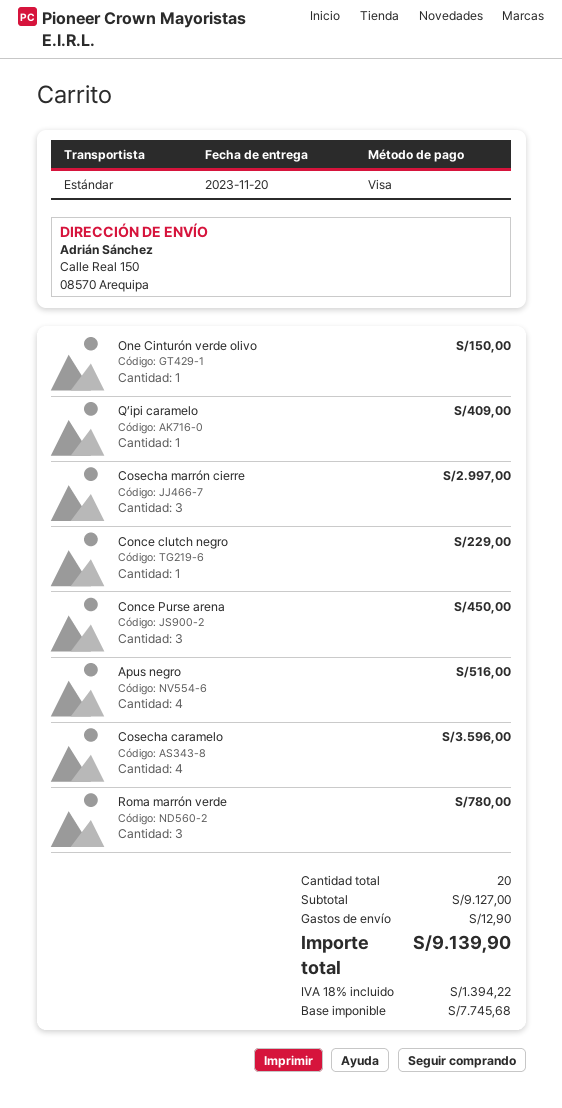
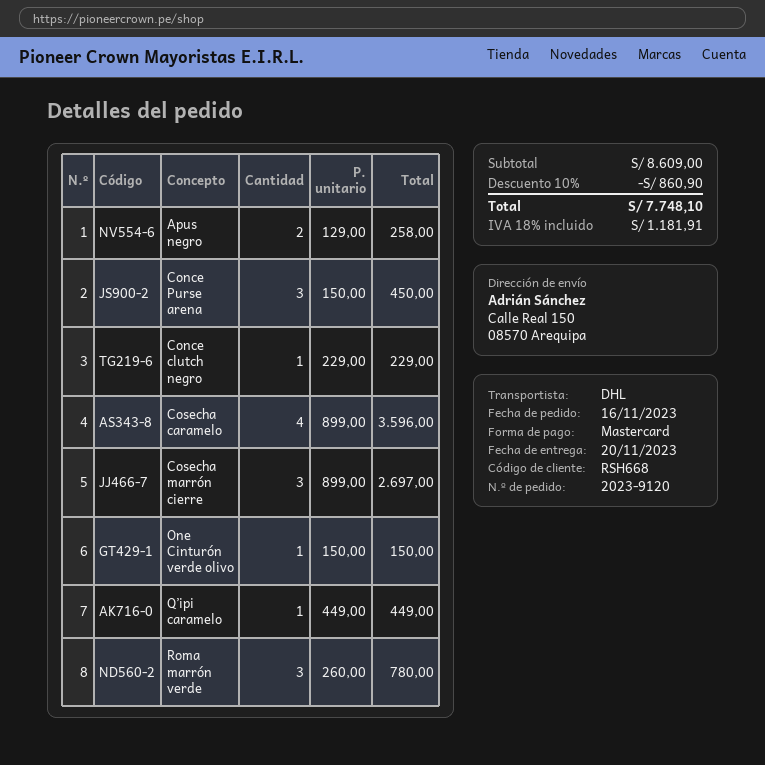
payment method: Visa -> Mastercard
shipping method: standard -> DHL
Q’ipi caramelo: 1 for 409.00 -> 1 for 449.00
Cosecha marrón cierre: 3 for 2997.00 -> 3 for 2697.00
Apus negro: 4 for 516.00 -> 2 for 258.00
subtotal: 9127.00 -> 8609.00
discount: none -> 10% = 860.90
shipping: 12.90 -> none
tax: 18% = 1394.22 -> 18% = 1181.91
total: 9139.90 -> 7748.10

